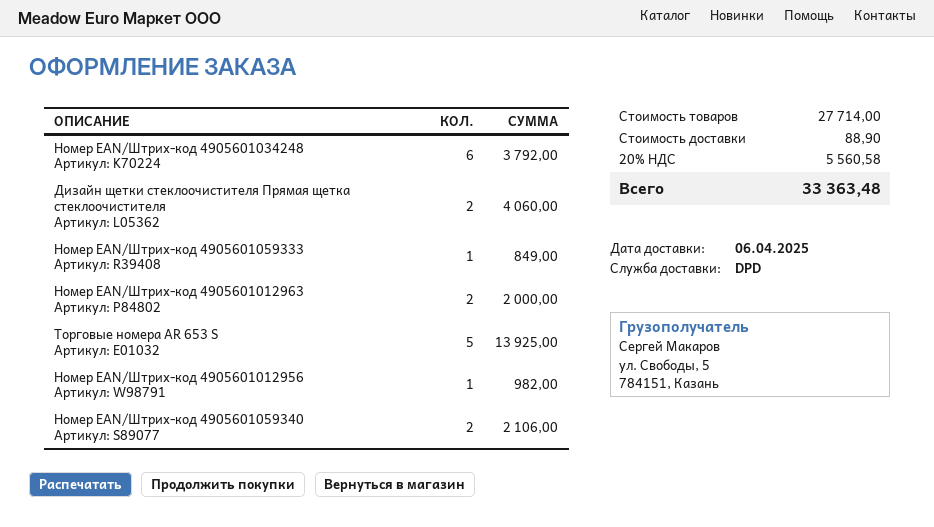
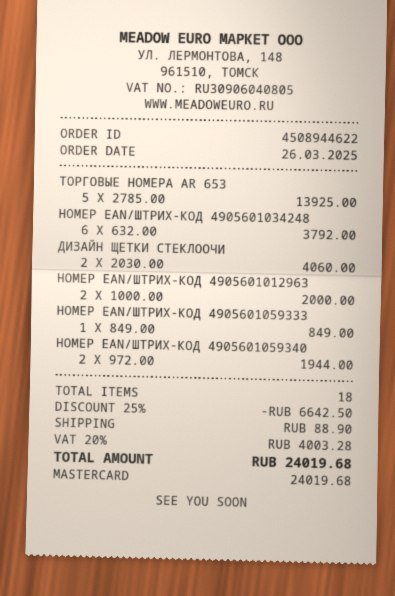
Номер EAN/Штрих-код 4905601012956: 1 for 982.00 -> none
Номер EAN/Штрих-код 4905601059340: 2 for 2106.00 -> 2 for 1944.00
discount: none -> 25% = 6642.50
tax: 20% = 5560.58 -> 20% = 4003.28
total: 33363.48 -> 24019.68

